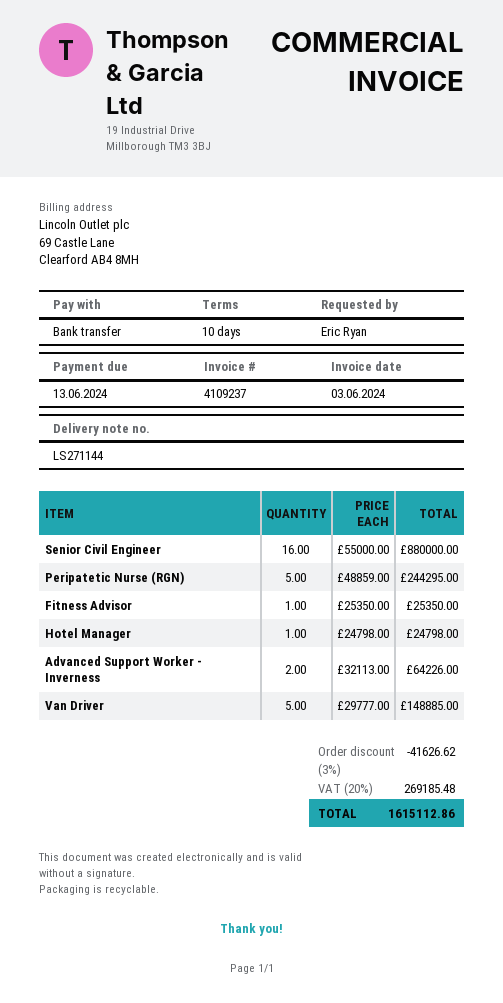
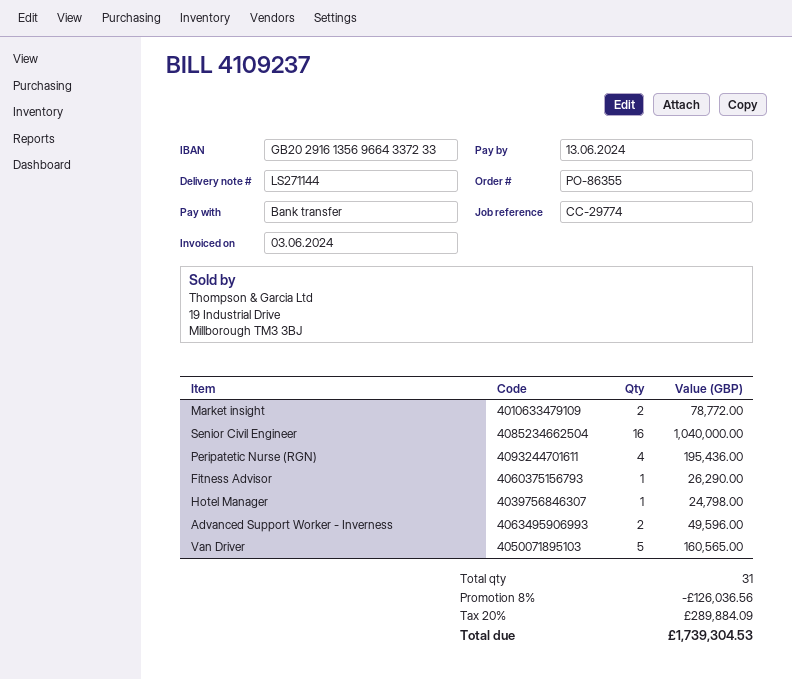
Senior Civil Engineer: 16 for 880000.00 -> 16 for 1040000.00
Peripatetic Nurse (RGN): 5 for 244295.00 -> 4 for 195436.00
Fitness Advisor: 1 for 25350.00 -> 1 for 26290.00
Advanced Support Worker - Inverness: 2 for 64226.00 -> 2 for 49596.00
Van Driver: 5 for 148885.00 -> 5 for 160565.00
Market insight: none -> 2 for 78772.00
discount: 3% = 41626.62 -> 8% = 126036.56
tax: 20% = 269185.48 -> 20% = 289884.09
total: 1615112.86 -> 1739304.53

